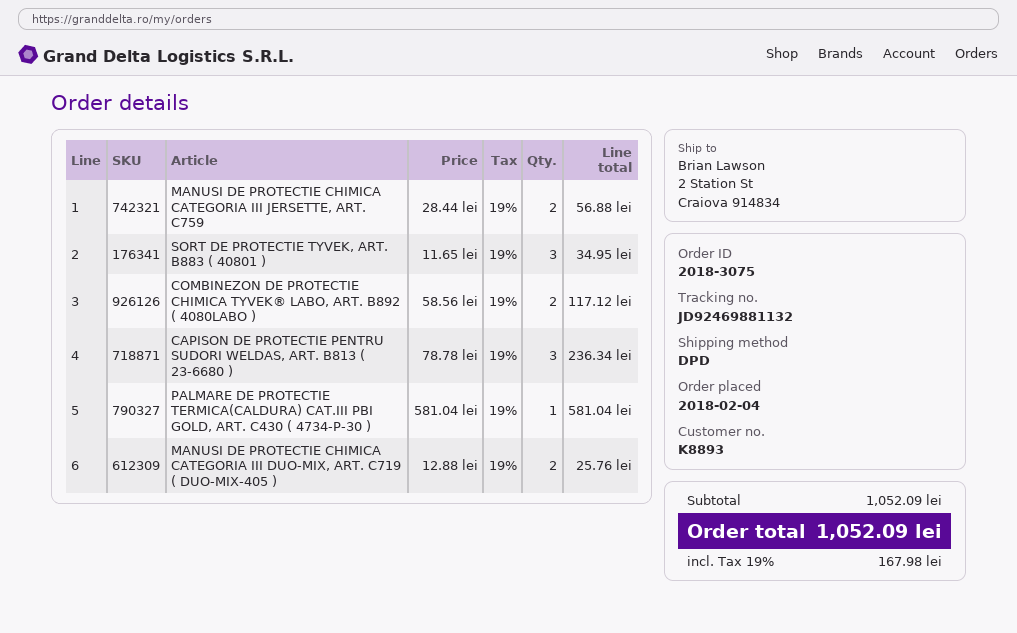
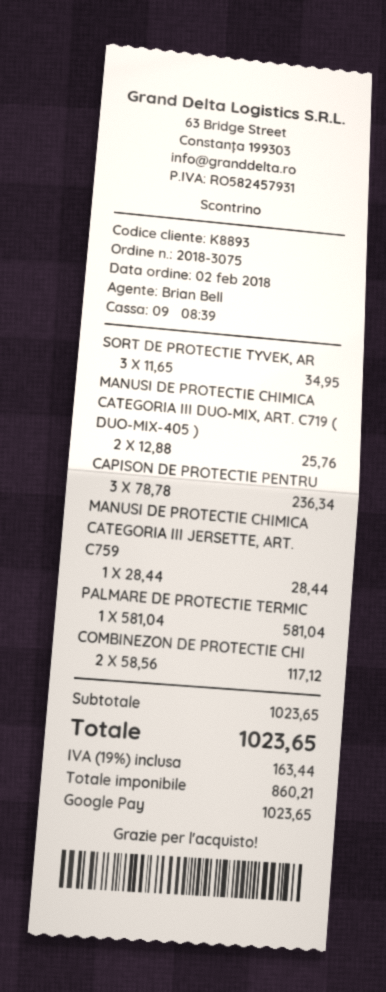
order date: 2018-02-04 -> 2018-02-02
MANUSI DE PROTECTIE CHIMICA CATEGORIA III JERSETTE, ART. C759: 2 x 28.44 = 56.88 -> 1 x 28.44 = 28.44
subtotal: 1052.09 -> 1023.65
tax: 19% = 167.98 -> 19% = 163.44
total: 1052.09 -> 1023.65

